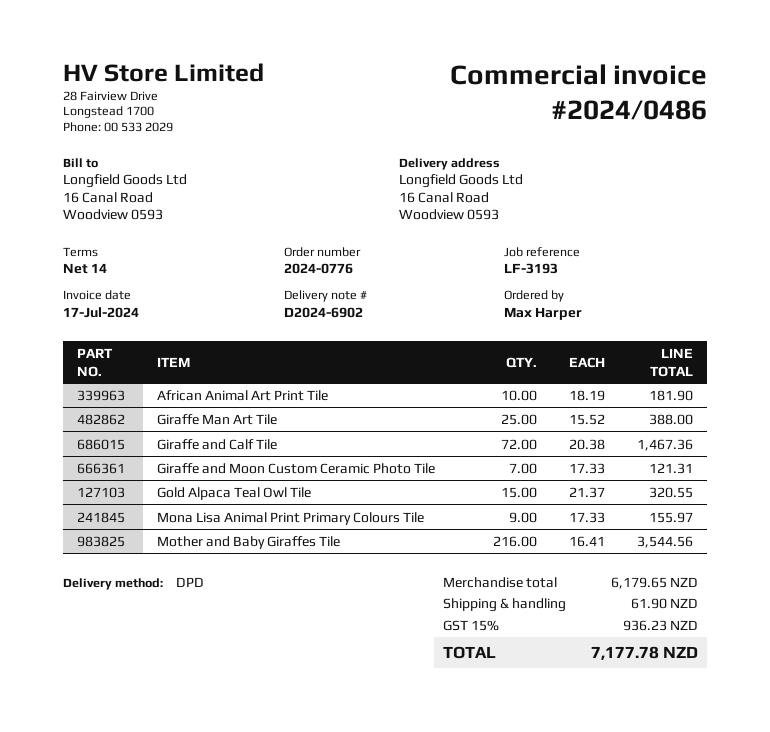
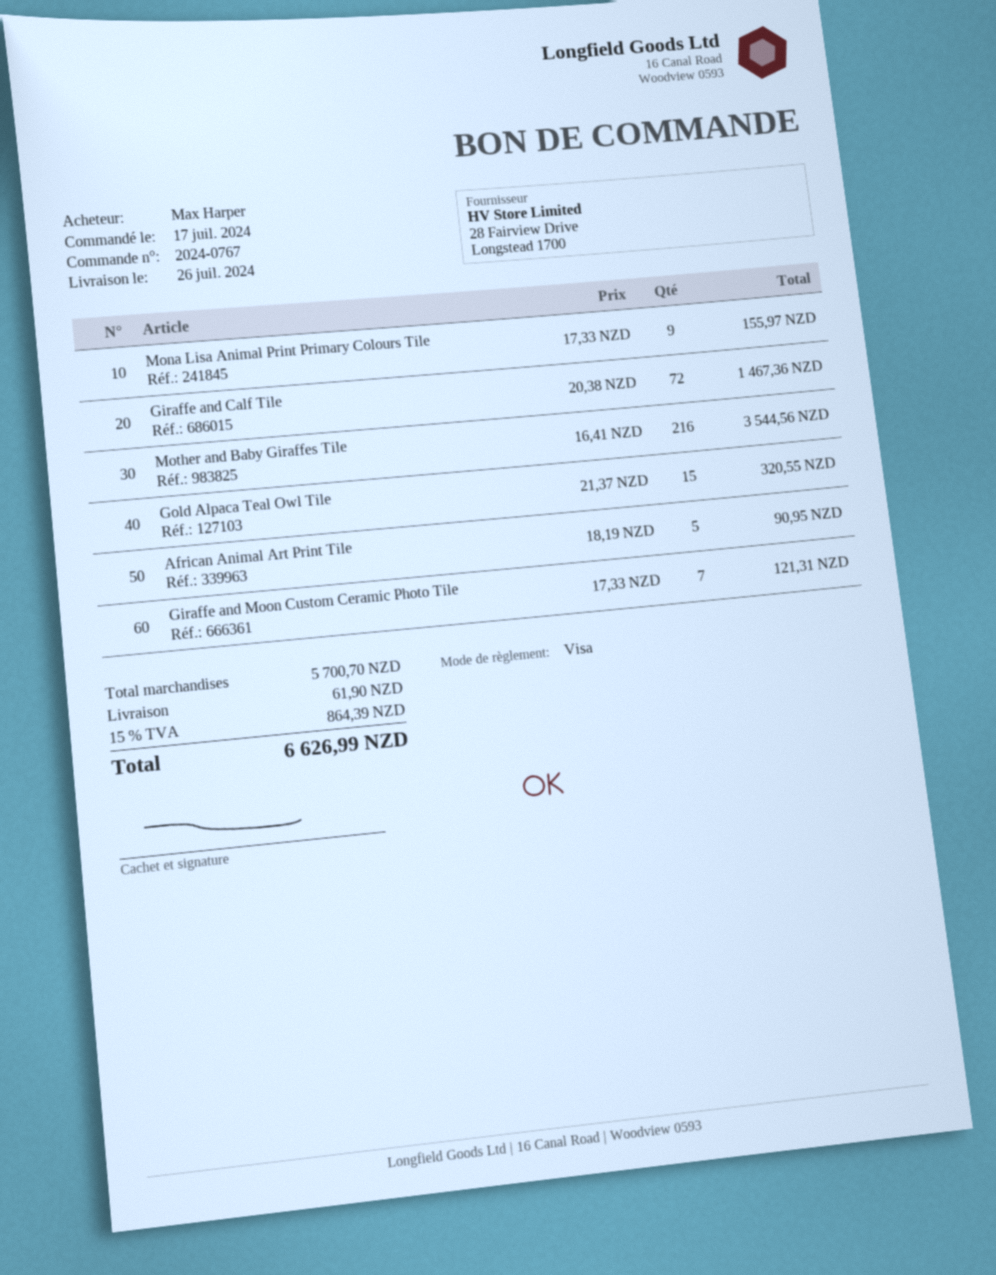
order number: 2024-0776 -> 2024-0767
African Animal Art Print Tile: 10 x 18.19 = 181.90 -> 5 x 18.19 = 90.95
Giraffe Man Art Tile: 25 x 15.52 = 388.00 -> none
subtotal: 6179.65 -> 5700.70
tax: 15% = 936.23 -> 15% = 864.39
total: 7177.78 -> 6626.99

